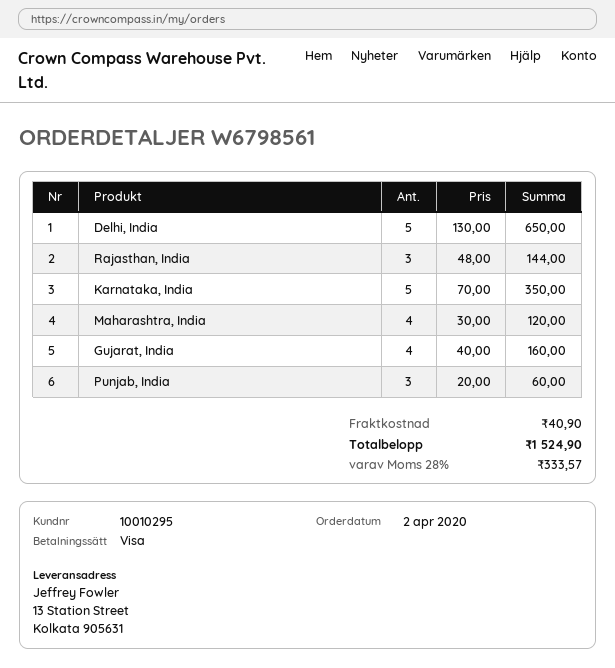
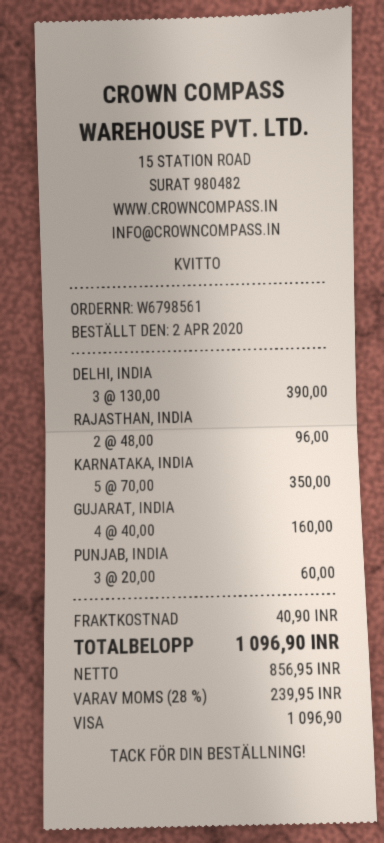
Delhi, India: 5 x 130.00 = 650.00 -> 3 x 130.00 = 390.00
Rajasthan, India: 3 x 48.00 = 144.00 -> 2 x 48.00 = 96.00
Maharashtra, India: 4 x 30.00 = 120.00 -> none
tax: 28% = 333.57 -> 28% = 239.95
total: 1524.90 -> 1096.90

